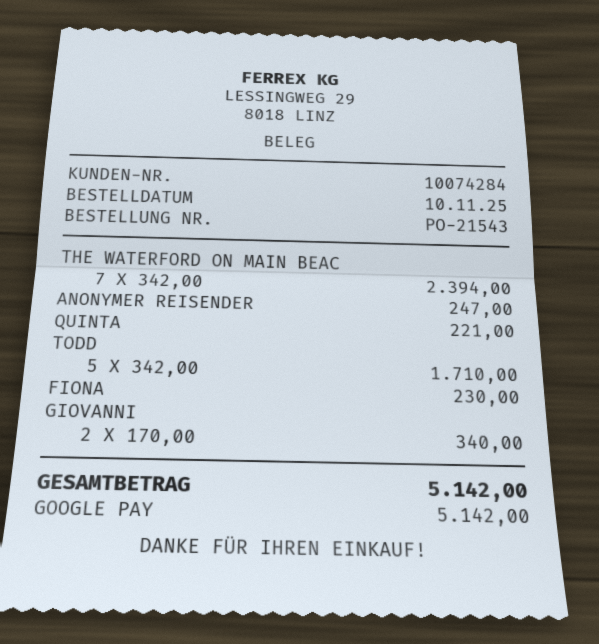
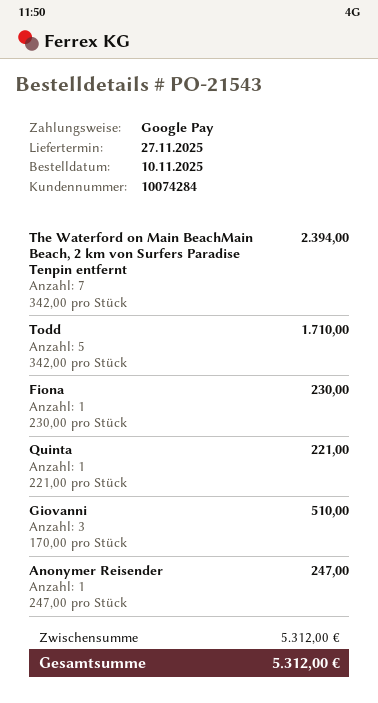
GIOVANNI: 2 x 170.00 = 340.00 -> 3 x 170.00 = 510.00
total: 5142.00 -> 5312.00

